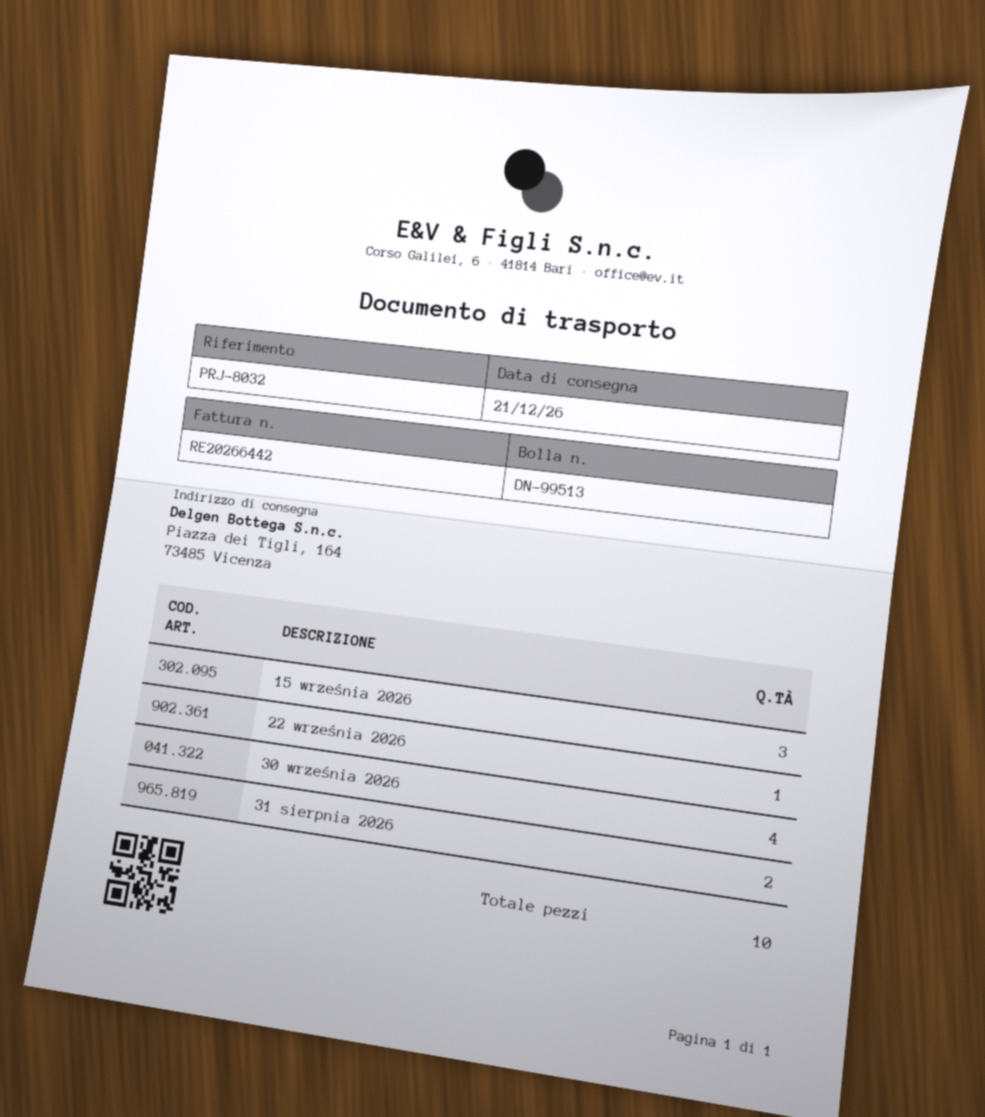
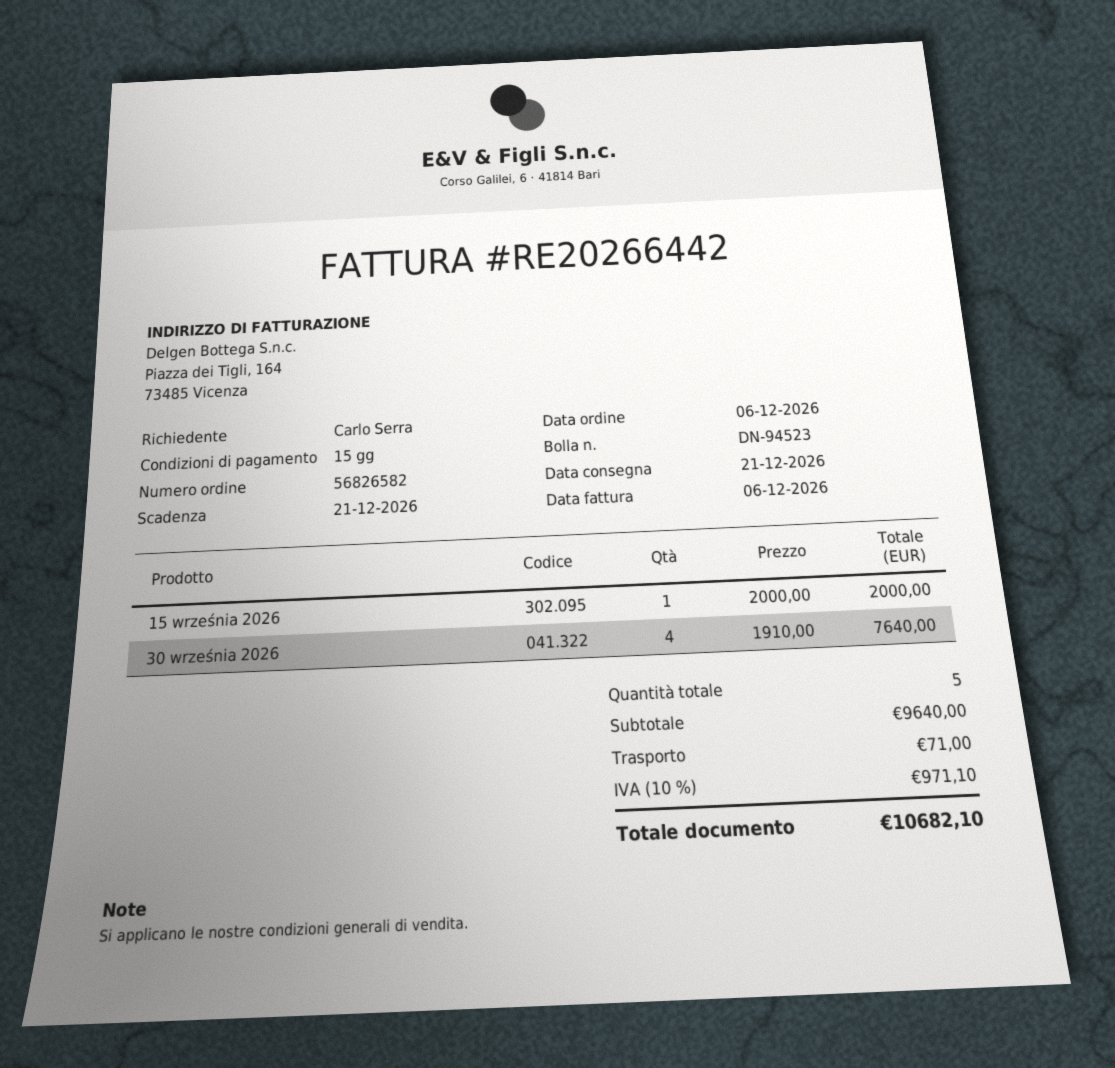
delivery note number: DN-99513 -> DN-94523
15 września 2026: 3 -> 1
22 września 2026: 1 -> none
31 sierpnia 2026: 2 -> none
total quantity: 10 -> 5

